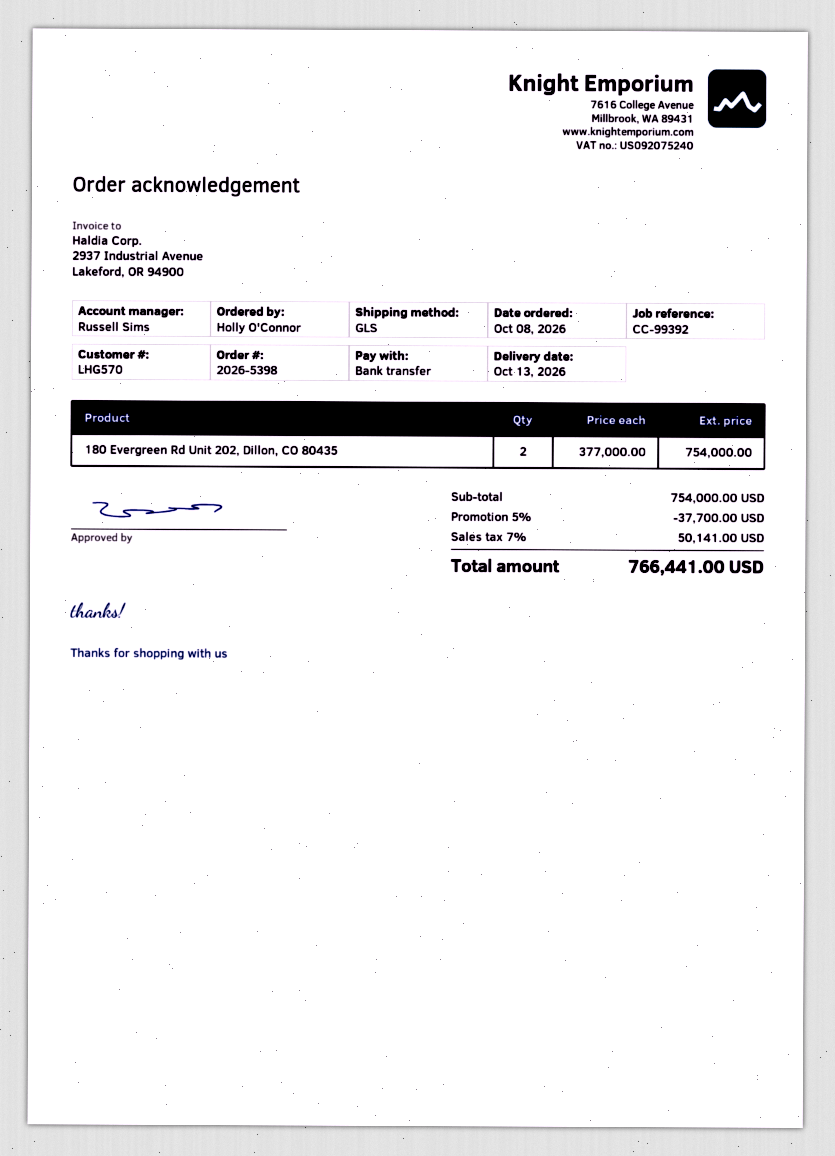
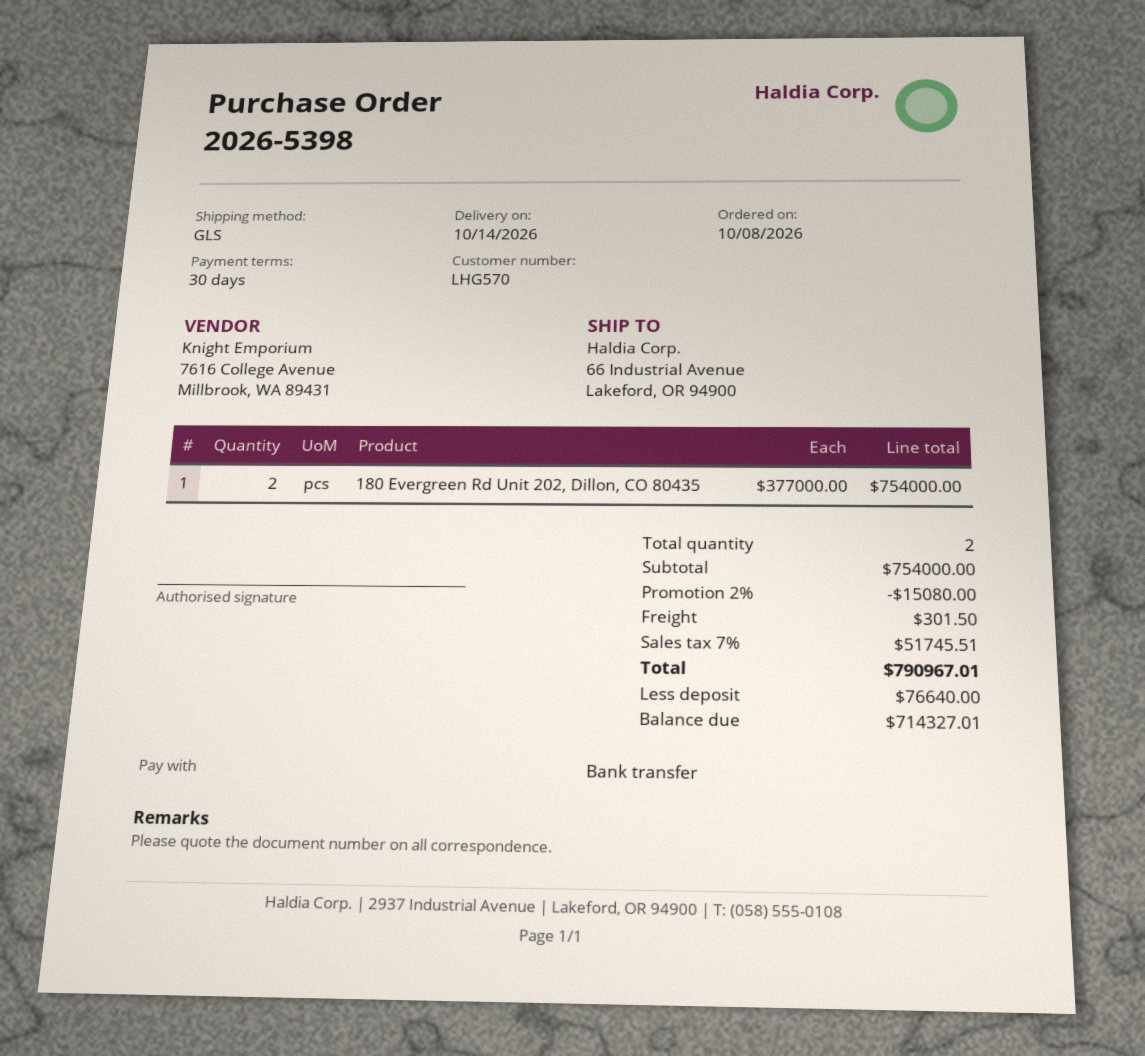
delivery date: 2026-10-13 -> 2026-10-14
discount: 5% = 37700.00 -> 2% = 15080.00
shipping: none -> 301.50
tax: 7% = 50141.00 -> 7% = 51745.51
total: 766441.00 -> 790967.01

